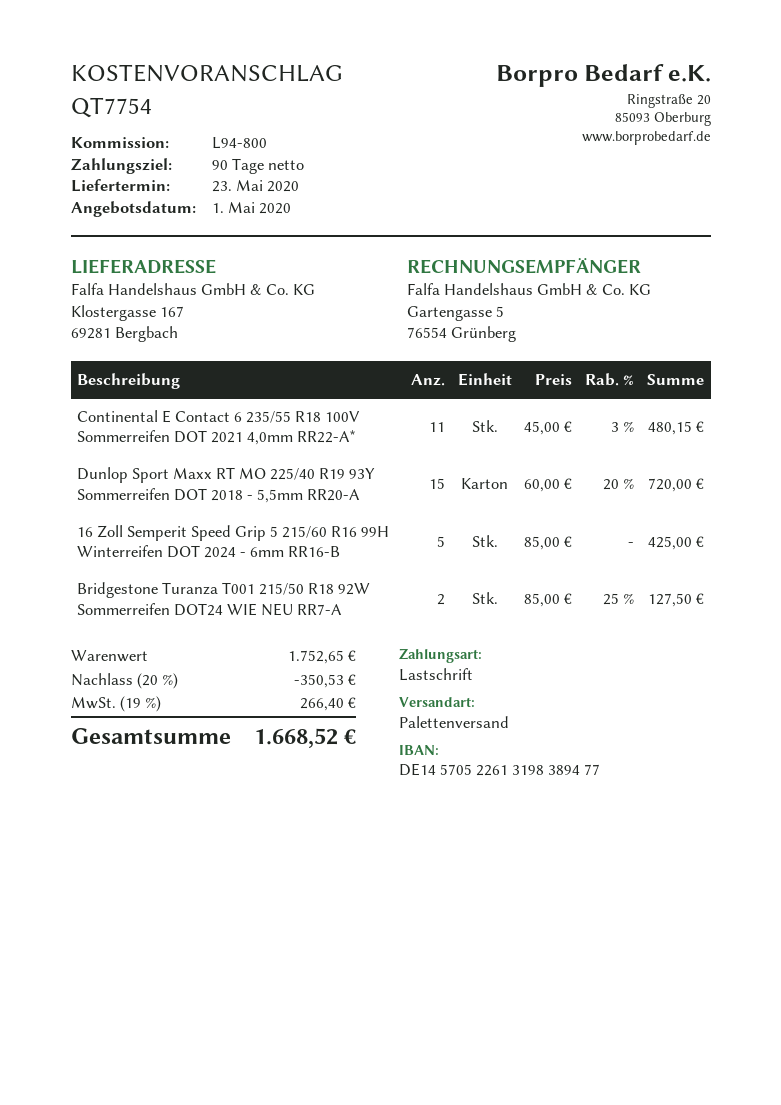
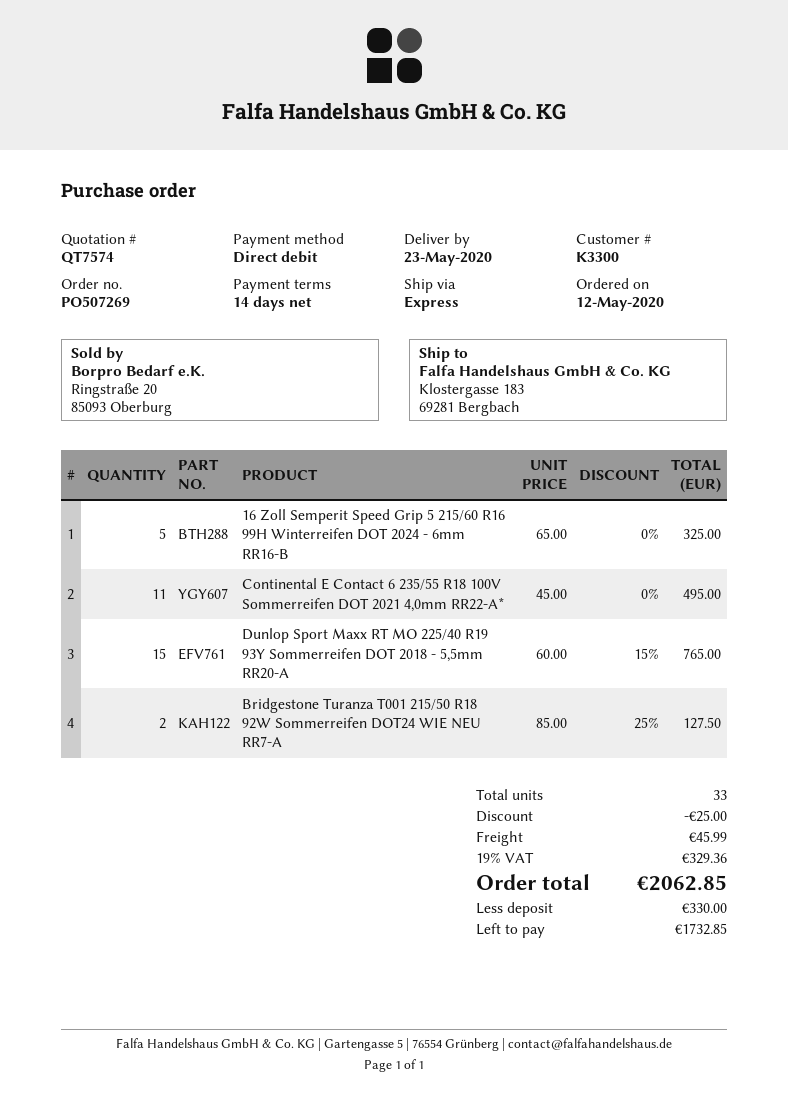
quote number: QT7754 -> QT7574
payment terms: 90 days -> 14 days
shipping method: pallet freight -> express
ship to: Klostergasse 167, 69281 Bergbach -> Klostergasse 183, 69281 Bergbach
Continental E Contact 6 235/55 R18 100V Sommerreifen DOT 2021 4,0mm RR22-A*: 11 x 45.00 - 3% = 480.15 -> 11 x 45.00 = 495.00
Dunlop Sport Maxx RT MO 225/40 R19 93Y Sommerreifen DOT 2018 - 5,5mm RR20-A: 15 x 60.00 - 20% = 720.00 -> 15 x 60.00 - 15% = 765.00
16 Zoll Semperit Speed Grip 5 215/60 R16 99H Winterreifen DOT 2024 - 6mm RR16-B: 5 x 85.00 = 425.00 -> 5 x 65.00 = 325.00
discount: 350.53 -> 25.00
shipping: none -> 45.99
tax: 19% = 266.40 -> 19% = 329.36
total: 1668.52 -> 2062.85

